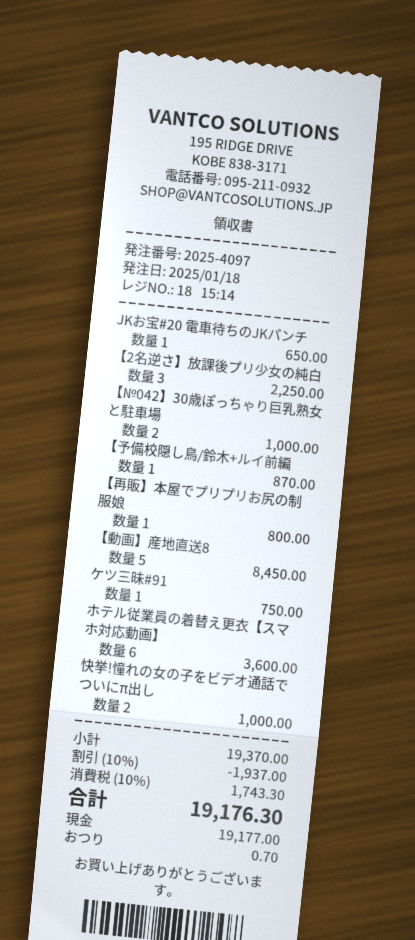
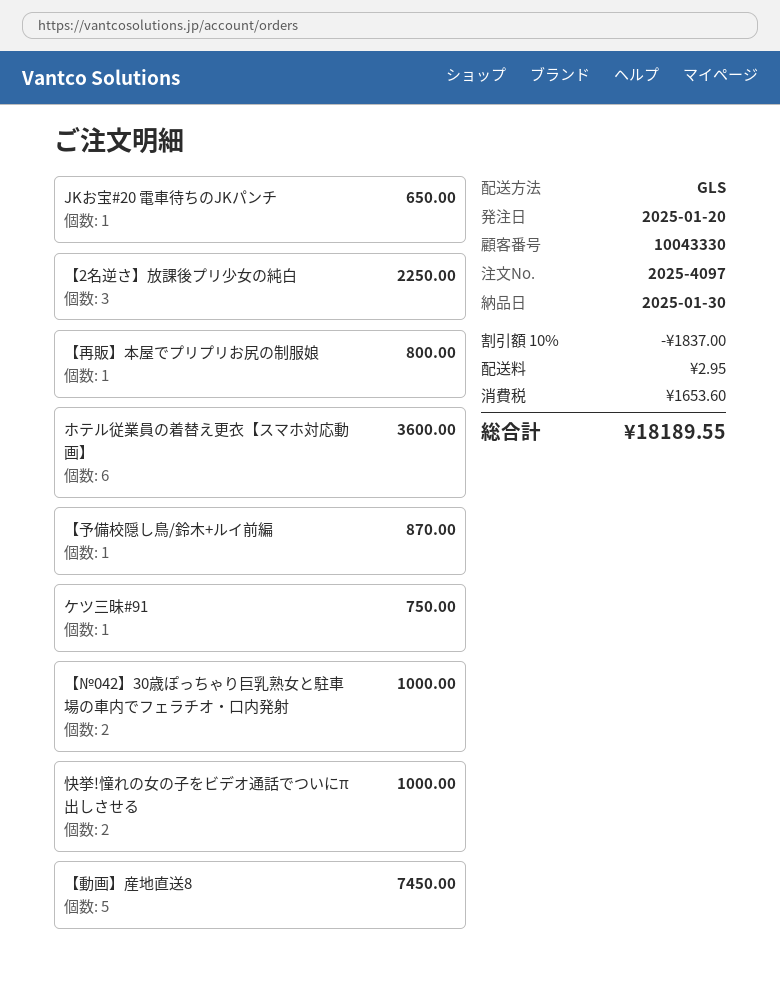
order date: 2025-01-18 -> 2025-01-20
【動画】産地直送8: 5 for 8450.00 -> 5 for 7450.00
discount: 10% = 1937.00 -> 10% = 1837.00
shipping: none -> 2.95
tax: 1743.30 -> 1653.60
total: 19176.30 -> 18189.55

